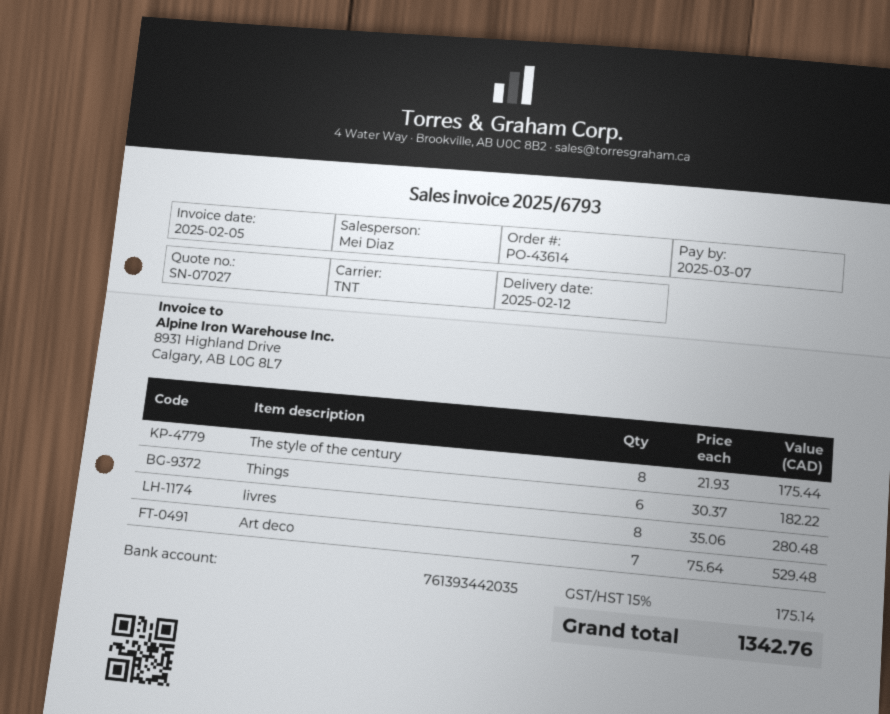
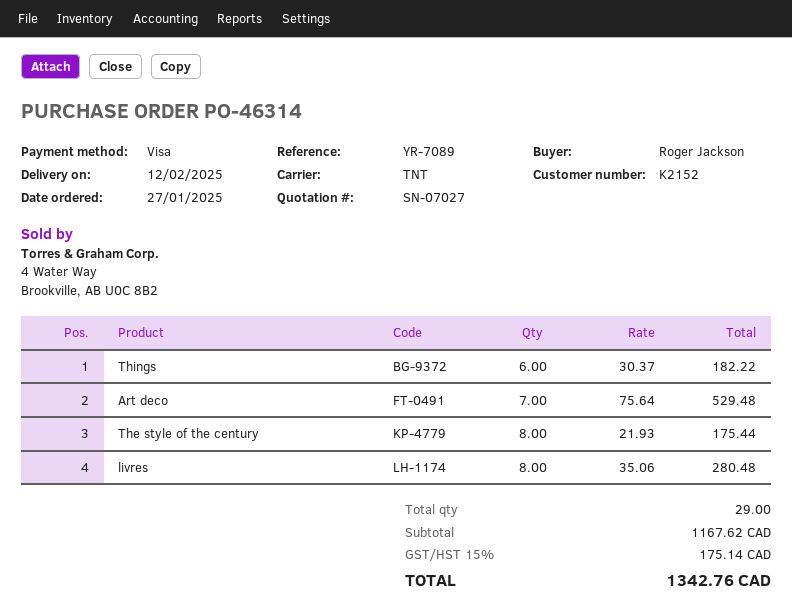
order number: PO-43614 -> PO-46314

